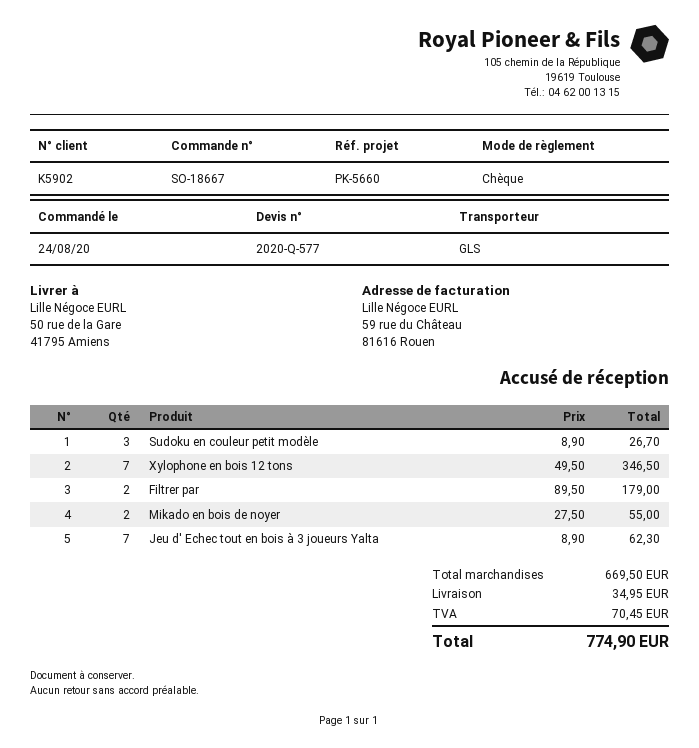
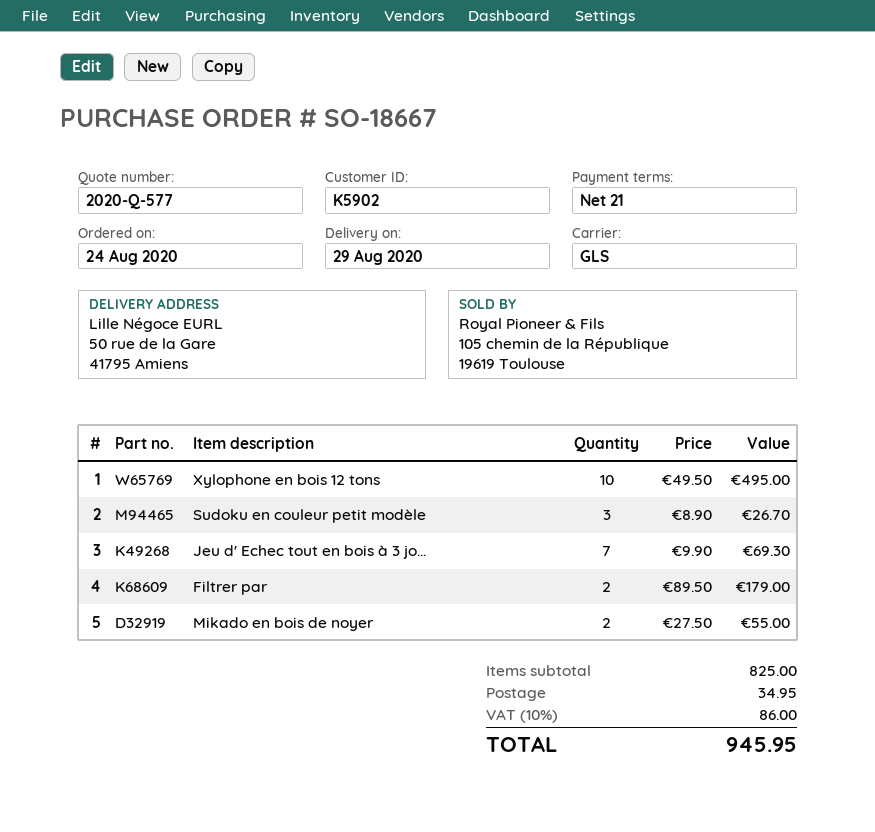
Xylophone en bois 12 tons: 7 x 49.50 = 346.50 -> 10 x 49.50 = 495.00
Jeu d' Echec tout en bois à 3 joueurs Yalta: 7 x 8.90 = 62.30 -> 7 x 9.90 = 69.30
subtotal: 669.50 -> 825.00
tax: 70.45 -> 86.00
total: 774.90 -> 945.95

